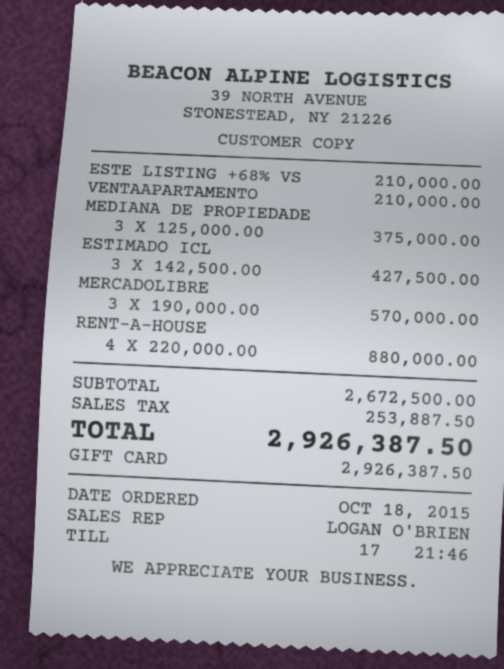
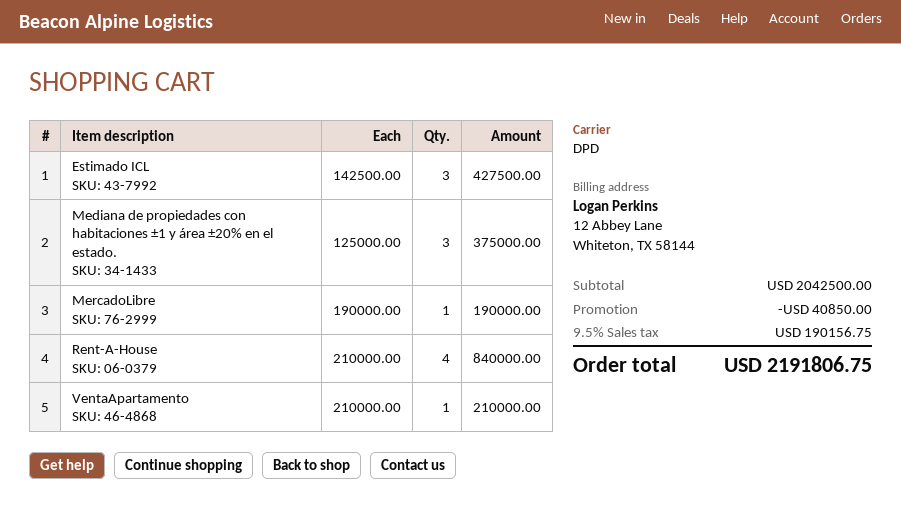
ESTE LISTING +68% VS: 1 x 210000.00 = 210000.00 -> none
MERCADOLIBRE: 3 x 190000.00 = 570000.00 -> 1 x 190000.00 = 190000.00
RENT-A-HOUSE: 4 x 220000.00 = 880000.00 -> 4 x 210000.00 = 840000.00
subtotal: 2672500.00 -> 2042500.00
discount: none -> 40850.00
tax: 253887.50 -> 190156.75
total: 2926387.50 -> 2191806.75

